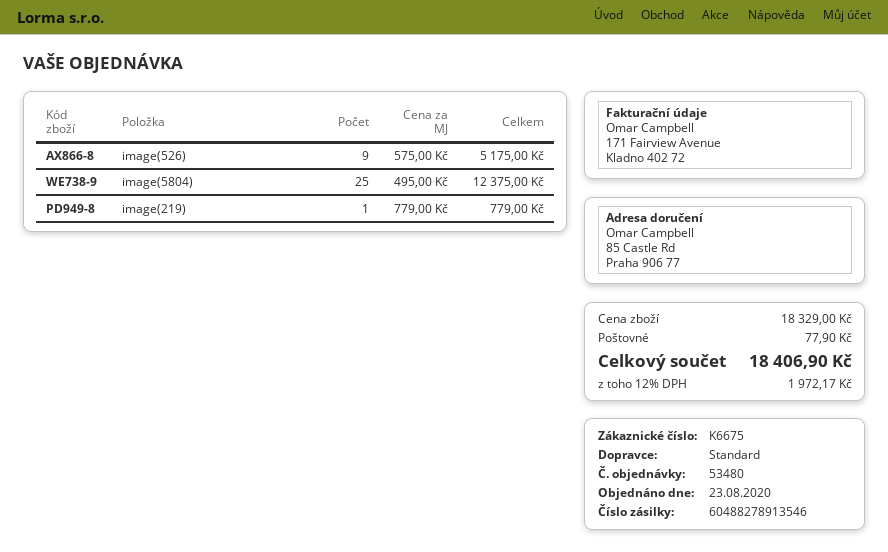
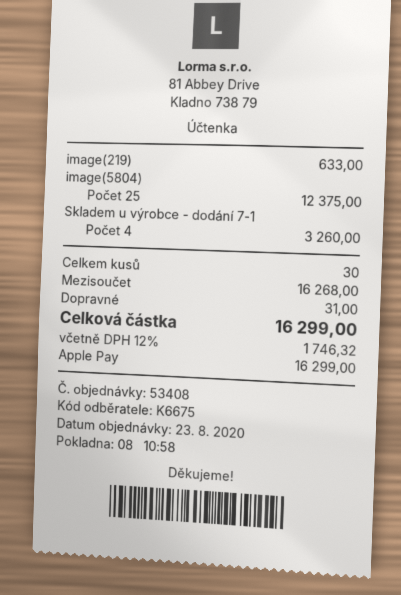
order number: 53480 -> 53408
image(526): 9 for 5175.00 -> none
image(219): 1 for 779.00 -> 1 for 633.00
Skladem u výrobce - dodání 7-1: none -> 4 for 3260.00
subtotal: 18329.00 -> 16268.00
shipping: 77.90 -> 31.00
tax: 12% = 1972.17 -> 12% = 1746.32
total: 18406.90 -> 16299.00

